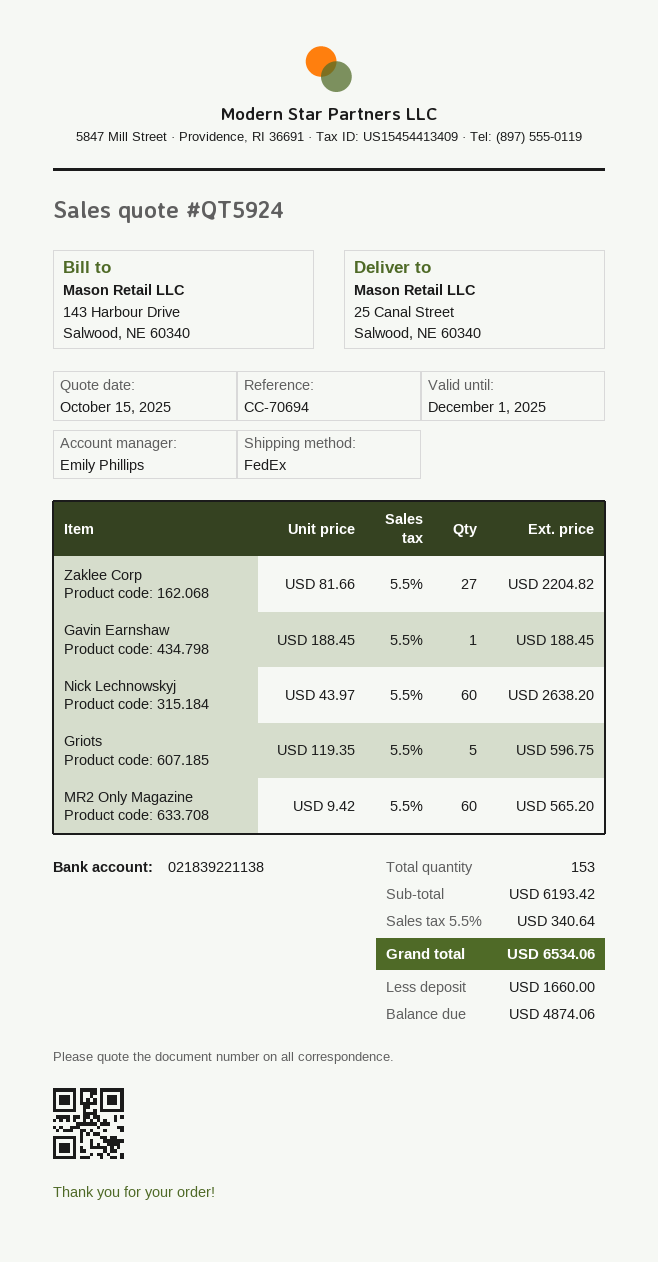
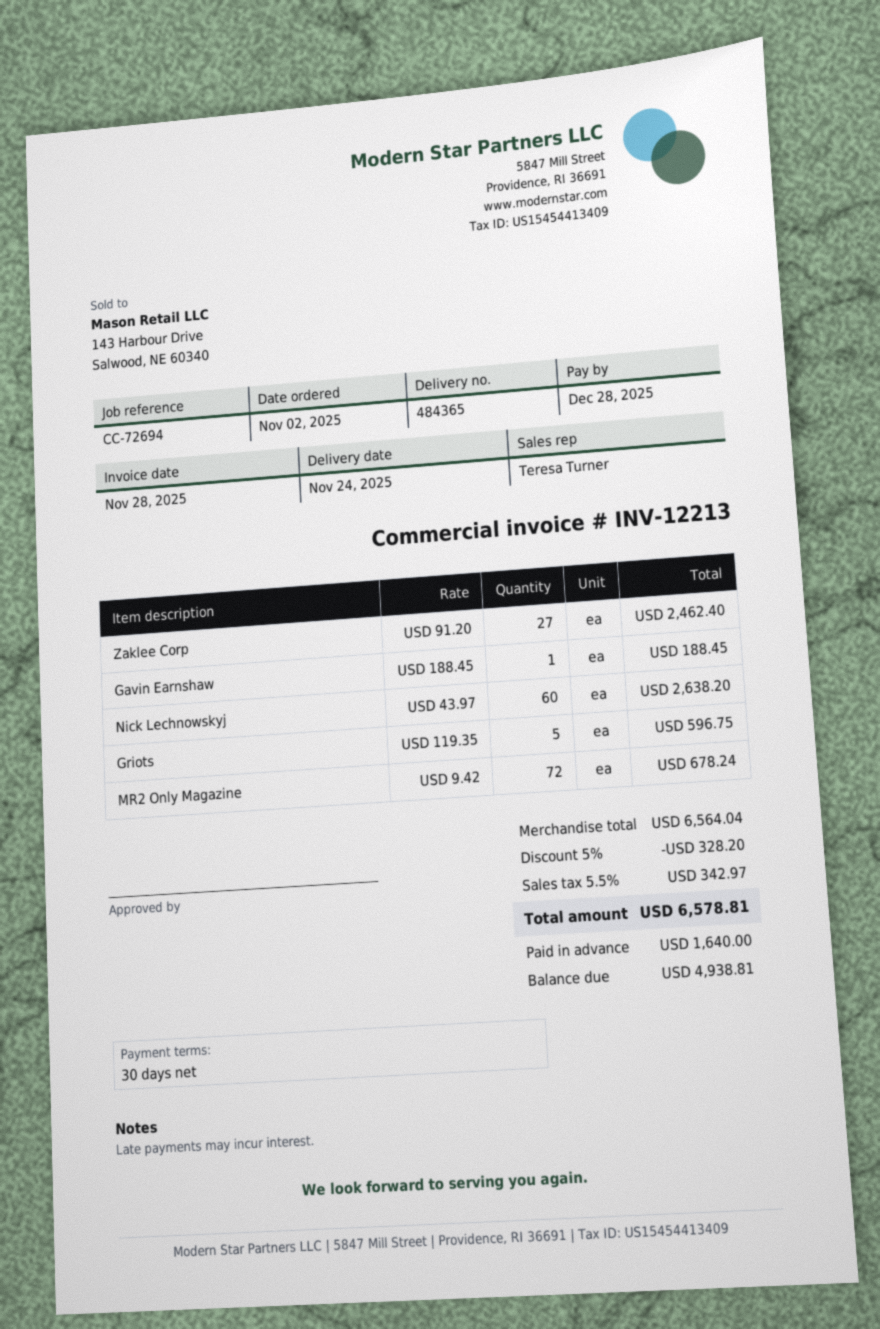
reference: CC-70694 -> CC-72694
sales rep: Emily Phillips -> Teresa Turner
Zaklee Corp: 27 x 81.66 = 2204.82 -> 27 x 91.20 = 2462.40
MR2 Only Magazine: 60 x 9.42 = 565.20 -> 72 x 9.42 = 678.24
subtotal: 6193.42 -> 6564.04
discount: none -> 5% = 328.20
tax: 5.5% = 340.64 -> 5.5% = 342.97
total: 6534.06 -> 6578.81
deposit: 1660.00 -> 1640.00
balance: 4874.06 -> 4938.81

